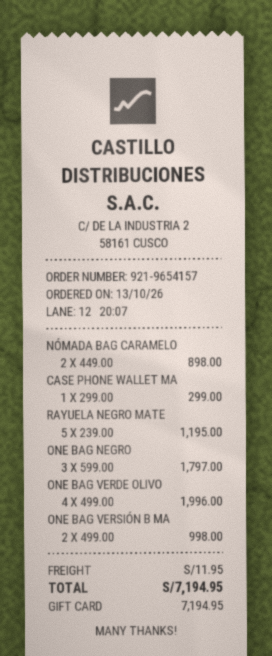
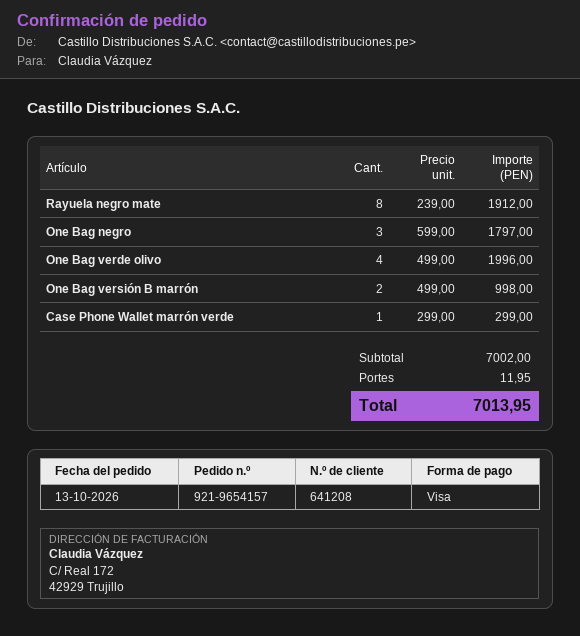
payment method: gift card -> Visa
NÓMADA BAG CARAMELO: 2 x 449.00 = 898.00 -> none
RAYUELA NEGRO MATE: 5 x 239.00 = 1195.00 -> 8 x 239.00 = 1912.00
total: 7194.95 -> 7013.95

